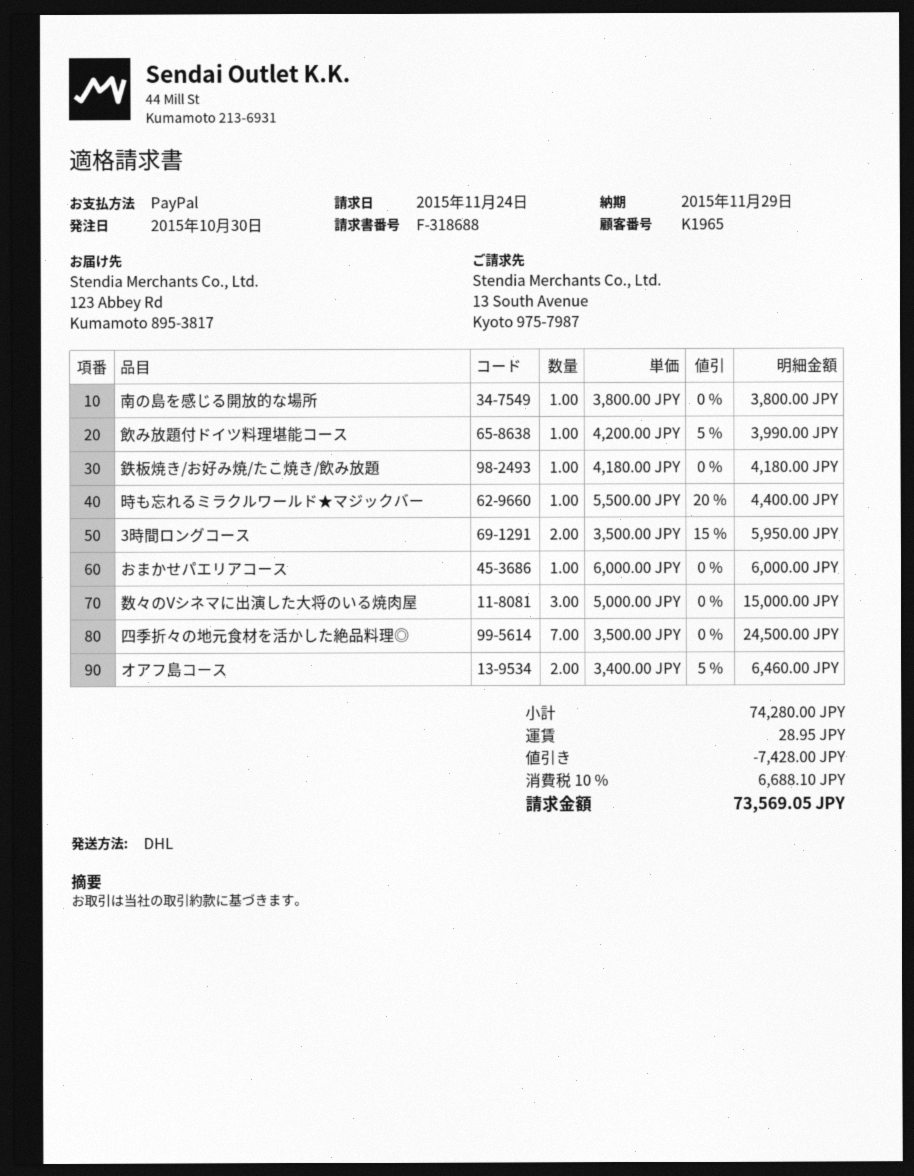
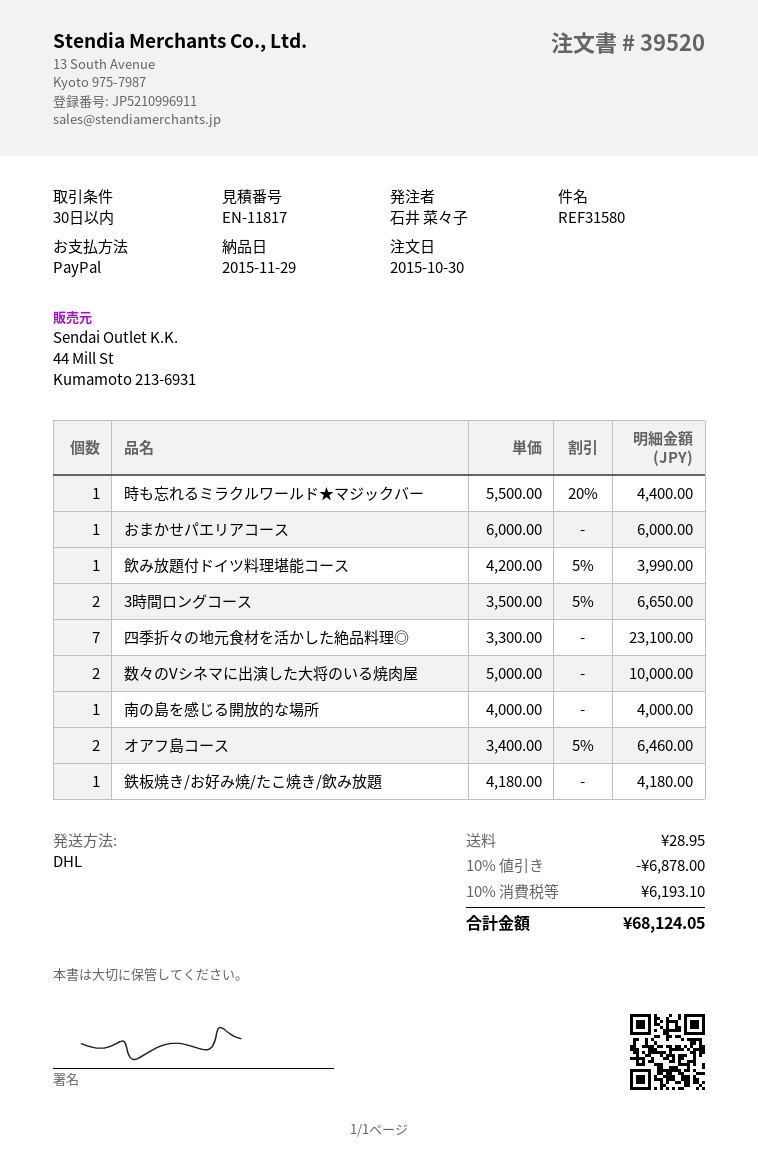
南の島を感じる開放的な場所: 1 x 3800.00 = 3800.00 -> 1 x 4000.00 = 4000.00
3時間ロングコース: 2 x 3500.00 - 15% = 5950.00 -> 2 x 3500.00 - 5% = 6650.00
数々のVシネマに出演した大将のいる焼肉屋: 3 x 5000.00 = 15000.00 -> 2 x 5000.00 = 10000.00
四季折々の地元食材を活かした絶品料理◎: 7 x 3500.00 = 24500.00 -> 7 x 3300.00 = 23100.00
discount: 7428.00 -> 6878.00
tax: 10% = 6688.10 -> 10% = 6193.10
total: 73569.05 -> 68124.05

